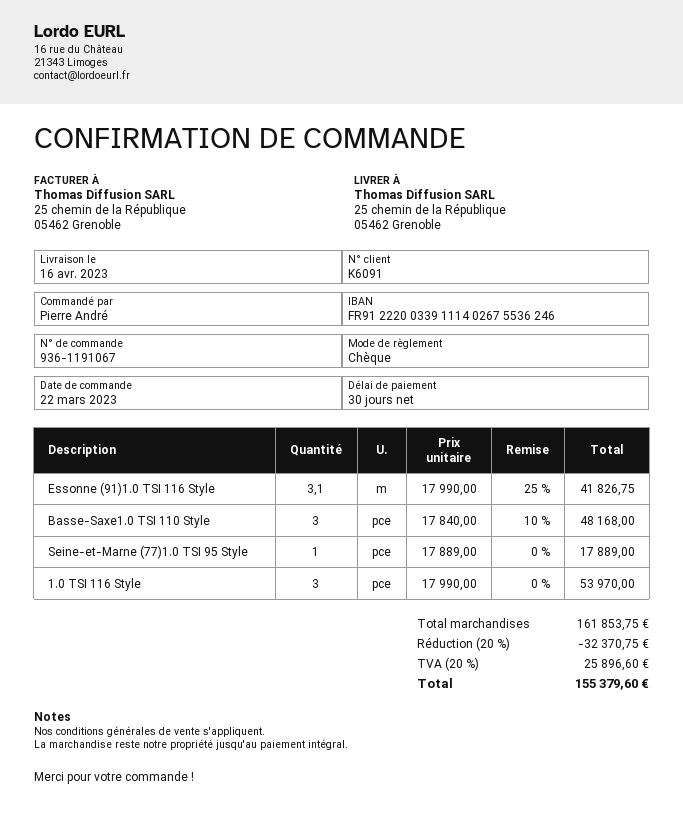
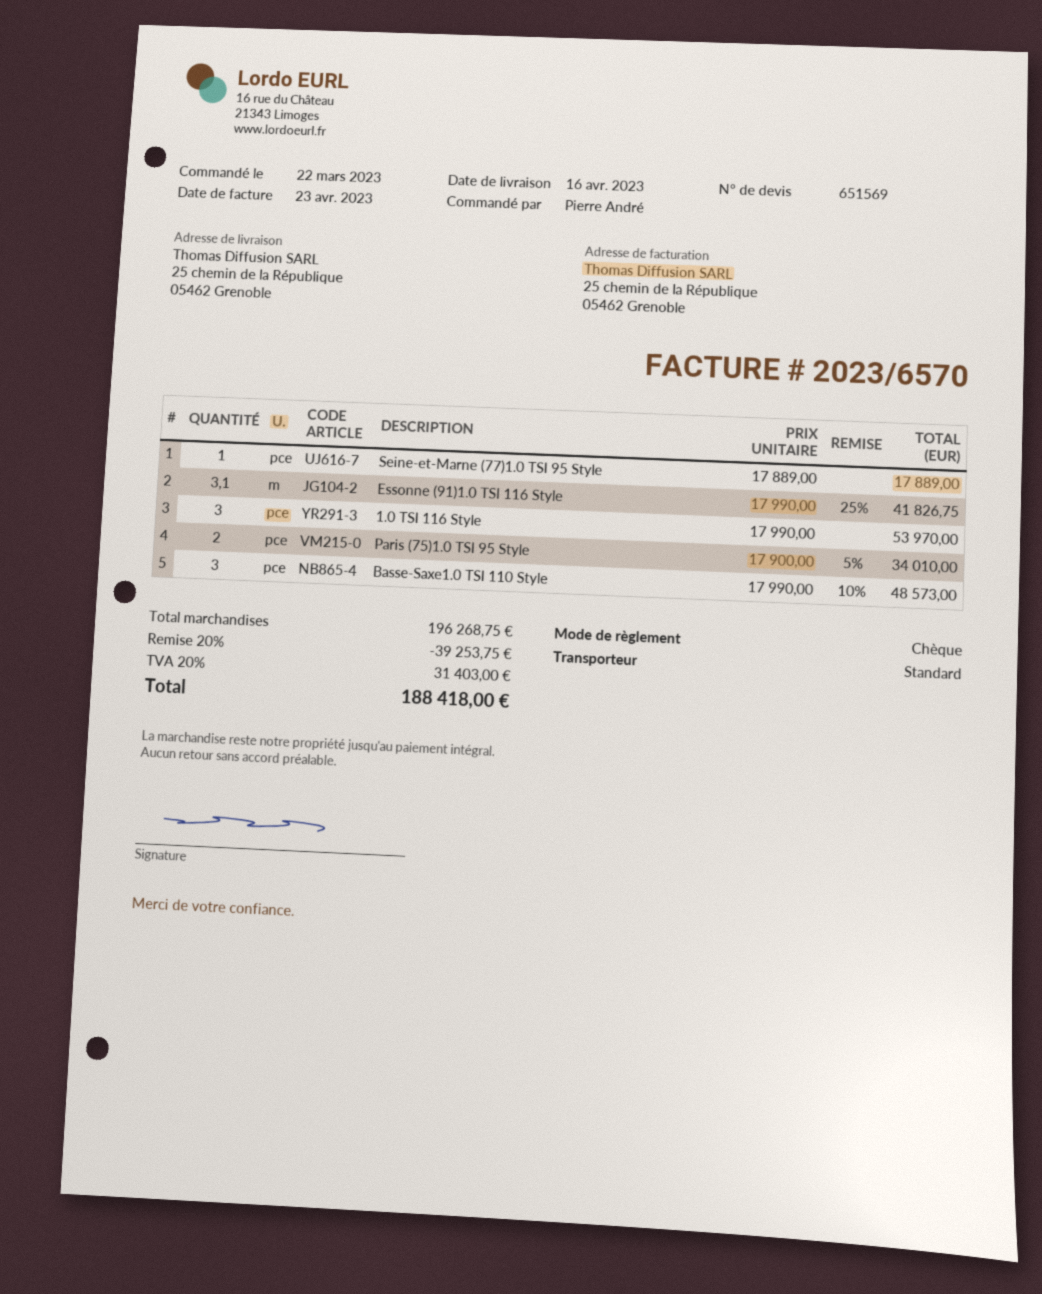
Basse-Saxe1.0 TSI 110 Style: 3 x 17840.00 - 10% = 48168.00 -> 3 x 17990.00 - 10% = 48573.00
Paris (75)1.0 TSI 95 Style: none -> 2 x 17900.00 - 5% = 34010.00
subtotal: 161853.75 -> 196268.75
discount: 20% = 32370.75 -> 20% = 39253.75
tax: 20% = 25896.60 -> 20% = 31403.00
total: 155379.60 -> 188418.00

